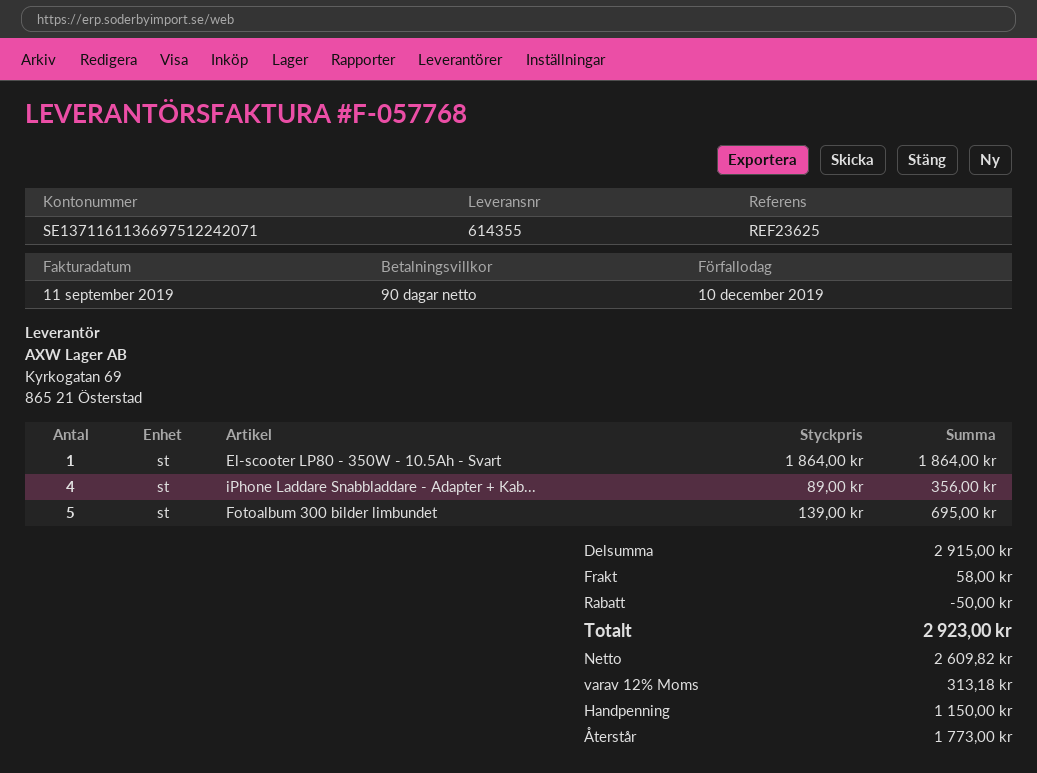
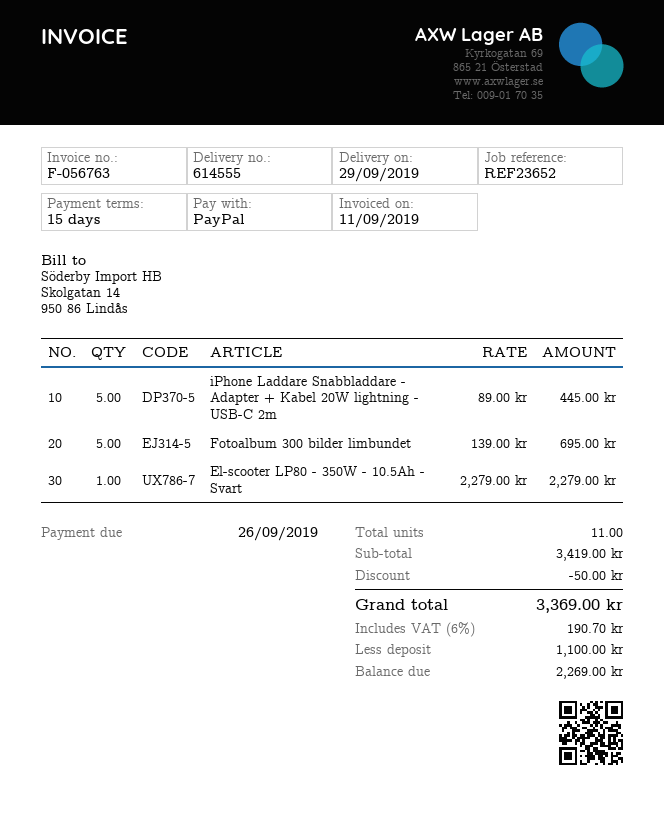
delivery note number: 614355 -> 614555
invoice number: F-057768 -> F-056763
payment terms: 90 days -> 15 days
due date: 2019-12-10 -> 2019-09-26
reference: REF23625 -> REF23652
El-scooter LP80 - 350W - 10.5Ah - Svart: 1 x 1864.00 = 1864.00 -> 1 x 2279.00 = 2279.00
iPhone Laddare Snabbladdare - Adapter + Kab...: 4 x 89.00 = 356.00 -> 5 x 89.00 = 445.00
subtotal: 2915.00 -> 3419.00
shipping: 58.00 -> none
tax: 12% = 313.18 -> 6% = 190.70
total: 2923.00 -> 3369.00
deposit: 1150.00 -> 1100.00
balance: 1773.00 -> 2269.00

